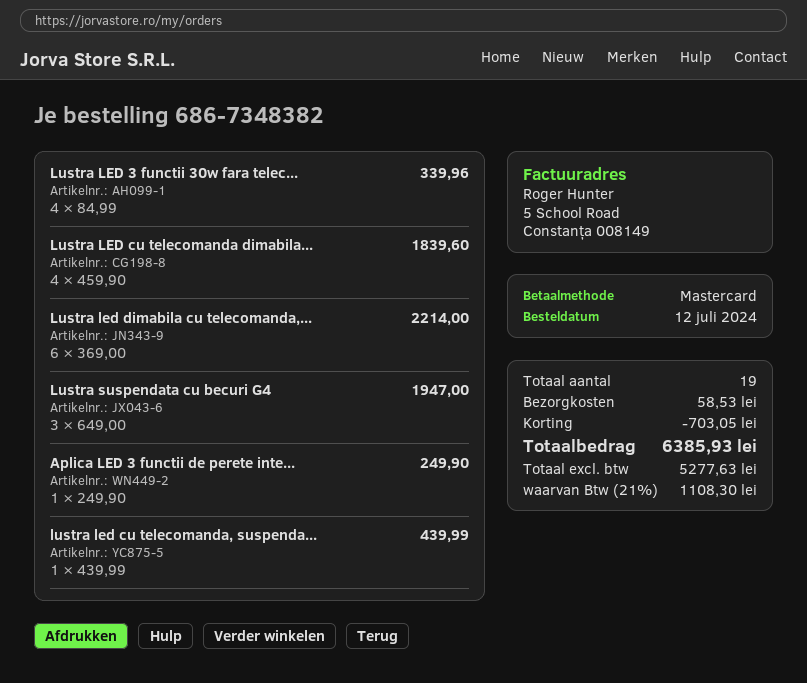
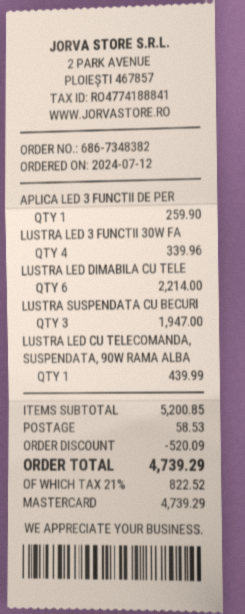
Lustra LED cu telecomanda dimabila...: 4 for 1839.60 -> none
Aplica LED 3 functii de perete inte...: 1 for 249.90 -> 1 for 259.90
discount: 703.05 -> 520.09
tax: 21% = 1108.30 -> 21% = 822.52
total: 6385.93 -> 4739.29

